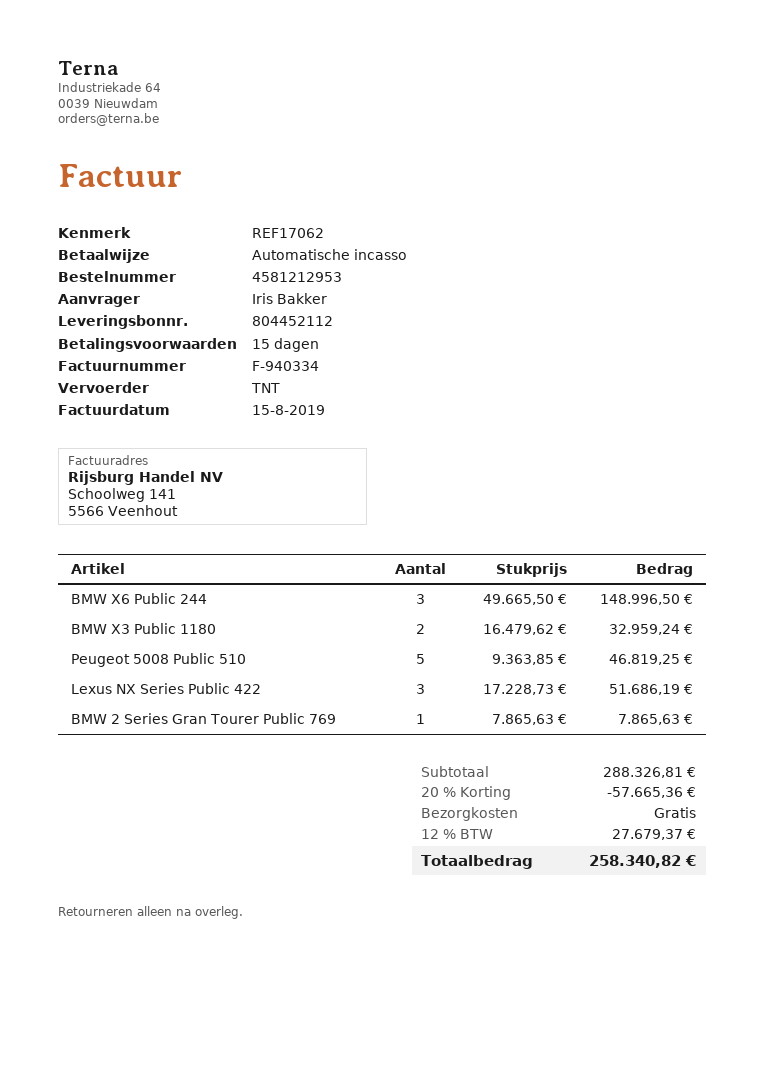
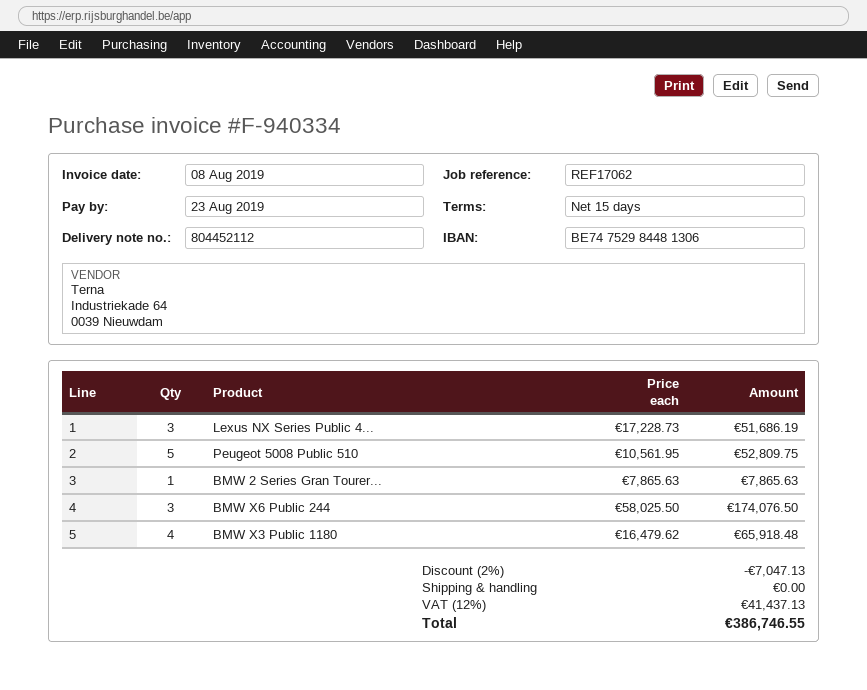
invoice date: 2019-08-15 -> 2019-08-08
BMW X6 Public 244: 3 x 49665.50 = 148996.50 -> 3 x 58025.50 = 174076.50
BMW X3 Public 1180: 2 x 16479.62 = 32959.24 -> 4 x 16479.62 = 65918.48
Peugeot 5008 Public 510: 5 x 9363.85 = 46819.25 -> 5 x 10561.95 = 52809.75
discount: 20% = 57665.36 -> 2% = 7047.13
tax: 12% = 27679.37 -> 12% = 41437.13
total: 258340.82 -> 386746.55

